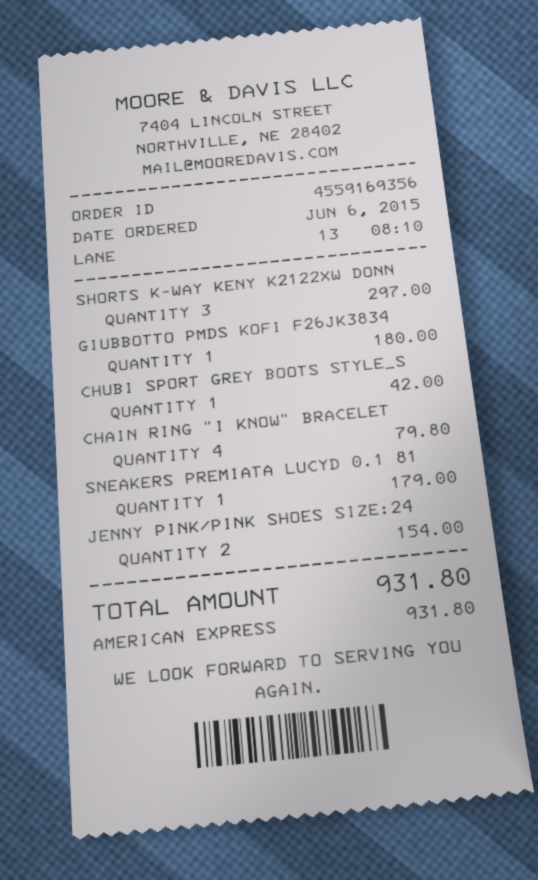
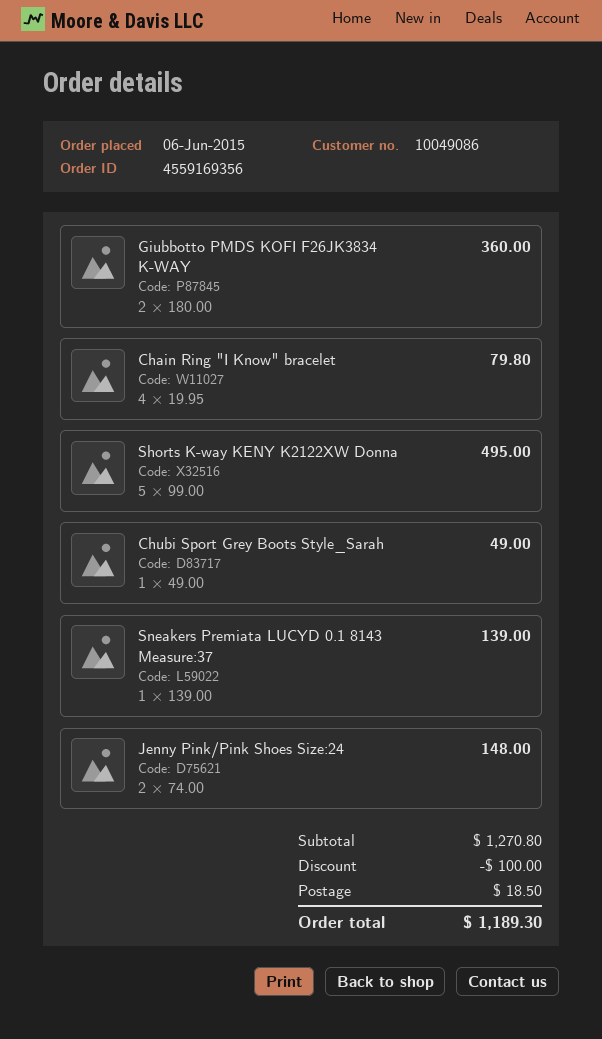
SHORTS K-WAY KENY K2122XW DONN: 3 for 297.00 -> 5 for 495.00
GIUBBOTTO PMDS KOFI F26JK3834: 1 for 180.00 -> 2 for 360.00
CHUBI SPORT GREY BOOTS STYLE_S: 1 for 42.00 -> 1 for 49.00
SNEAKERS PREMIATA LUCYD 0.1 81: 1 for 179.00 -> 1 for 139.00
JENNY PINK/PINK SHOES SIZE:24: 2 for 154.00 -> 2 for 148.00
discount: none -> 100.00
shipping: none -> 18.50
total: 931.80 -> 1189.30

